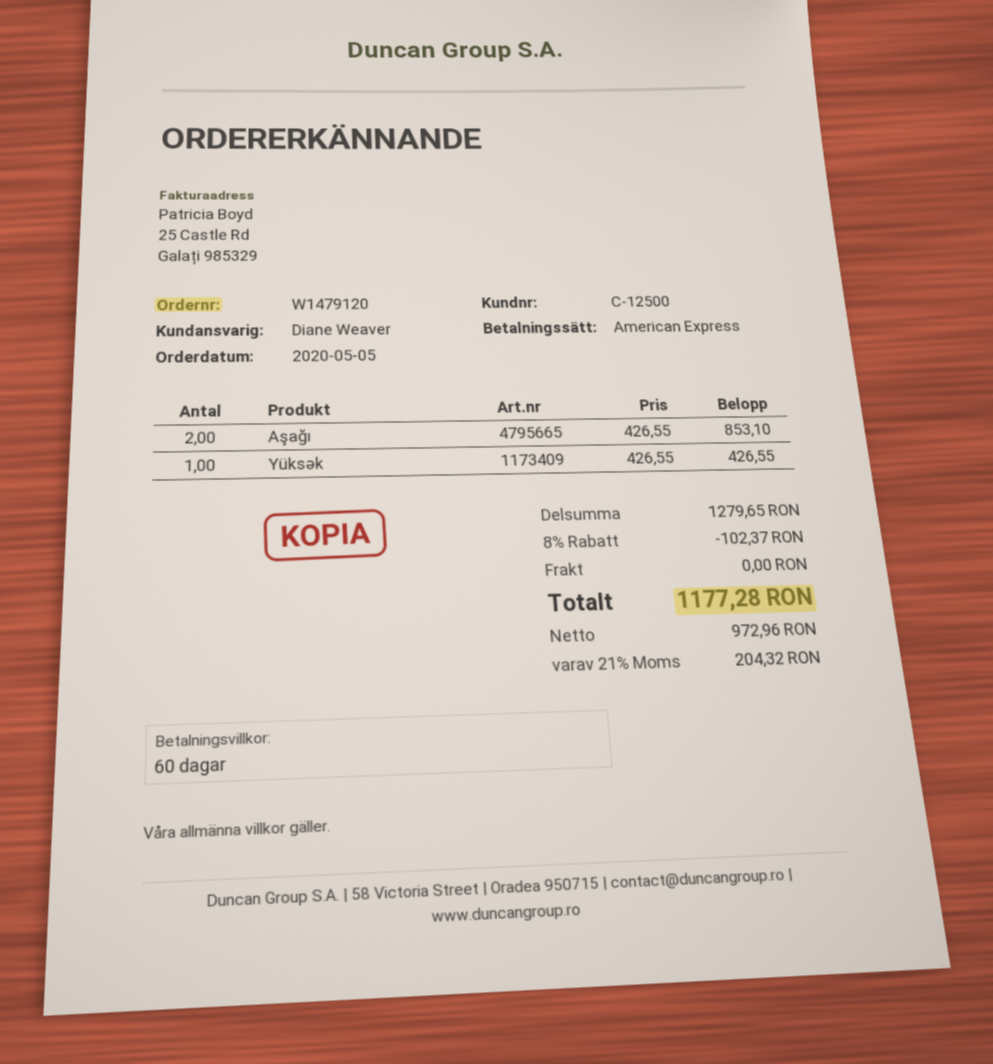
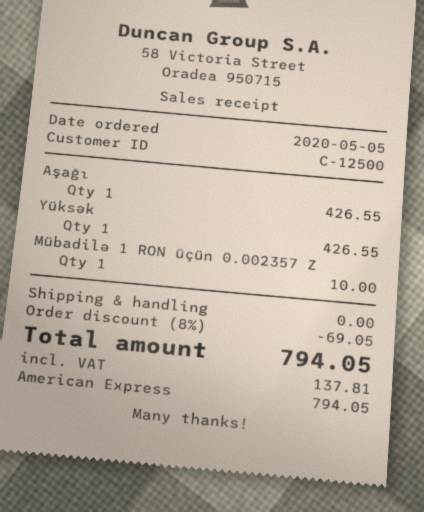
Aşağı: 2 for 853.10 -> 1 for 426.55
Mübadilə 1 RON üçün 0.002357 Z: none -> 1 for 10.00
discount: 8% = 102.37 -> 8% = 69.05
tax: 204.32 -> 137.81
total: 1177.28 -> 794.05

